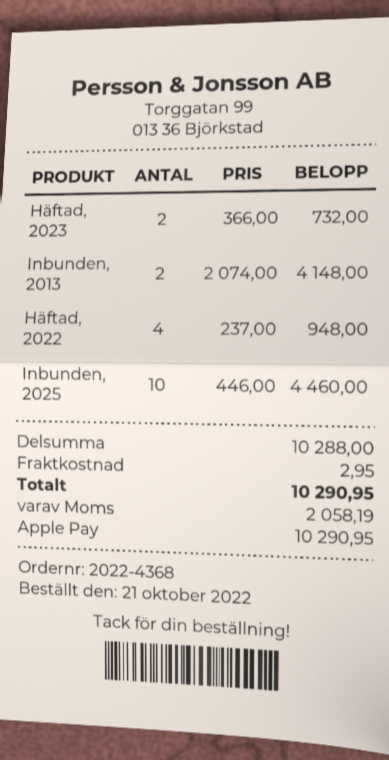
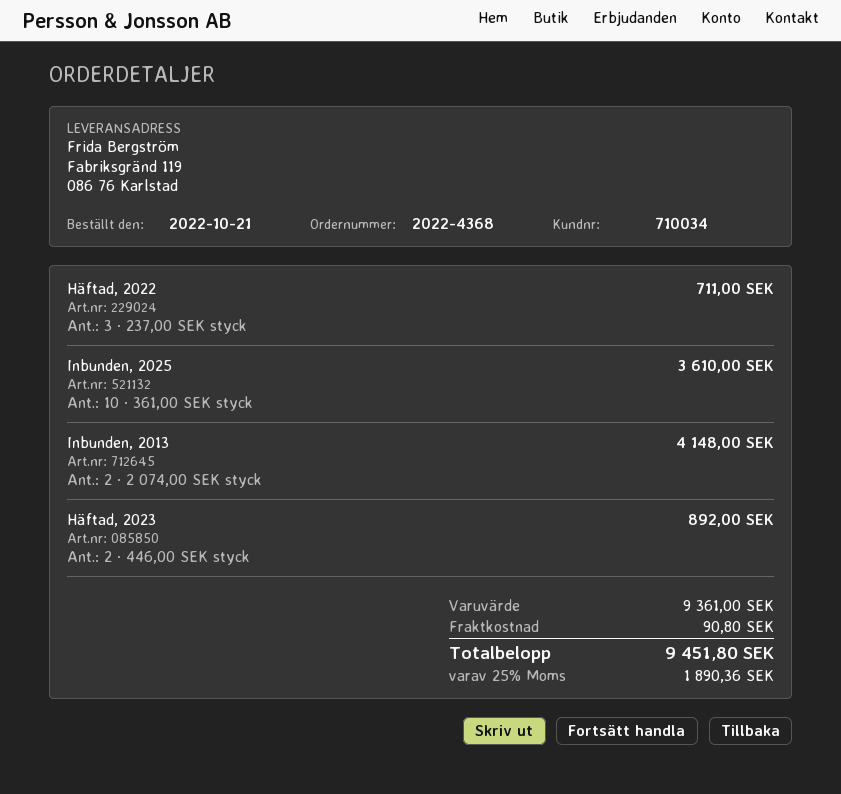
Häftad, 2023: 2 x 366.00 = 732.00 -> 2 x 446.00 = 892.00
Häftad, 2022: 4 x 237.00 = 948.00 -> 3 x 237.00 = 711.00
Inbunden, 2025: 10 x 446.00 = 4460.00 -> 10 x 361.00 = 3610.00
subtotal: 10288.00 -> 9361.00
shipping: 2.95 -> 90.80
tax: 2058.19 -> 1890.36
total: 10290.95 -> 9451.80

